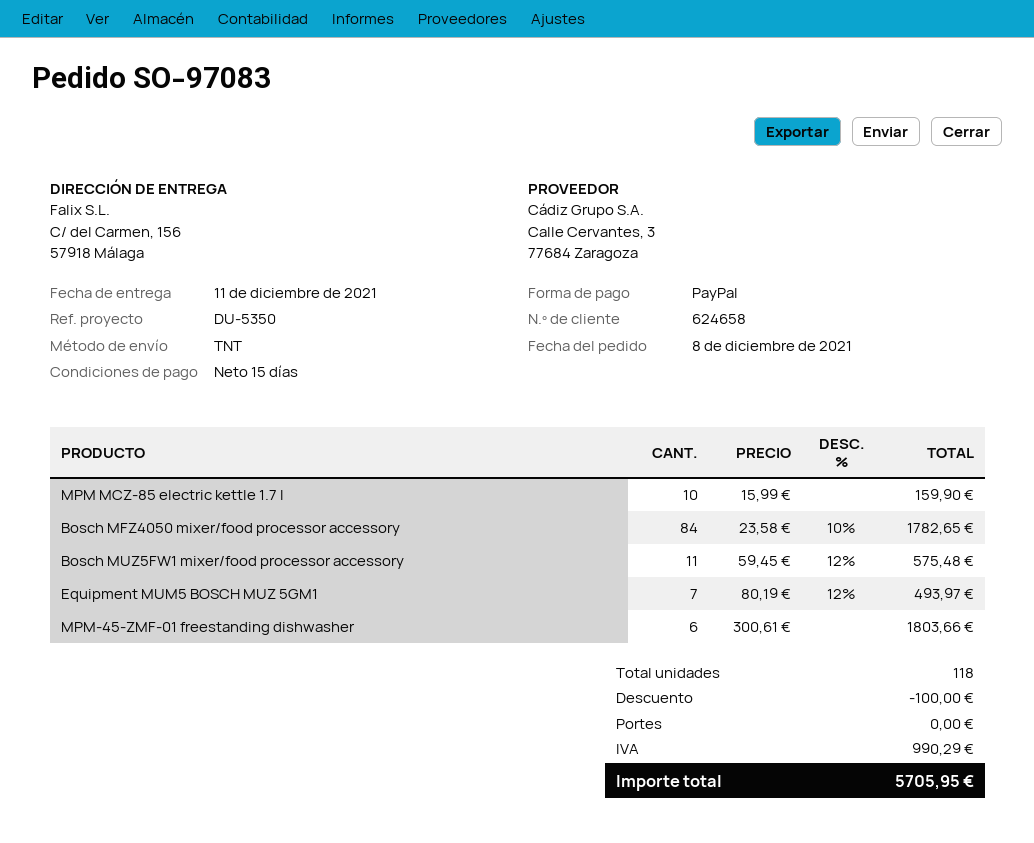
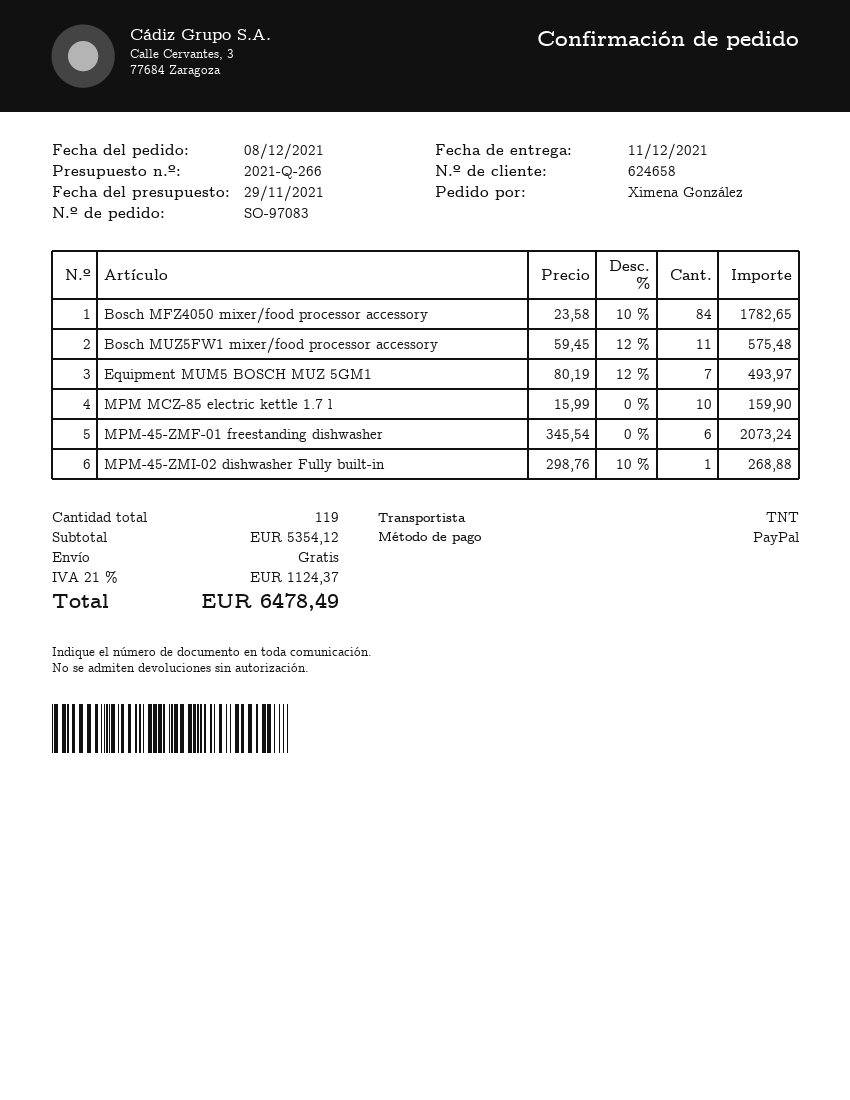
MPM-45-ZMF-01 freestanding dishwasher: 6 x 300.61 = 1803.66 -> 6 x 345.54 = 2073.24
MPM-45-ZMI-02 dishwasher Fully built-in: none -> 1 x 298.76 - 10% = 268.88
total quantity: 118 -> 119
discount: 100.00 -> none
tax: 990.29 -> 1124.37
total: 5705.95 -> 6478.49

